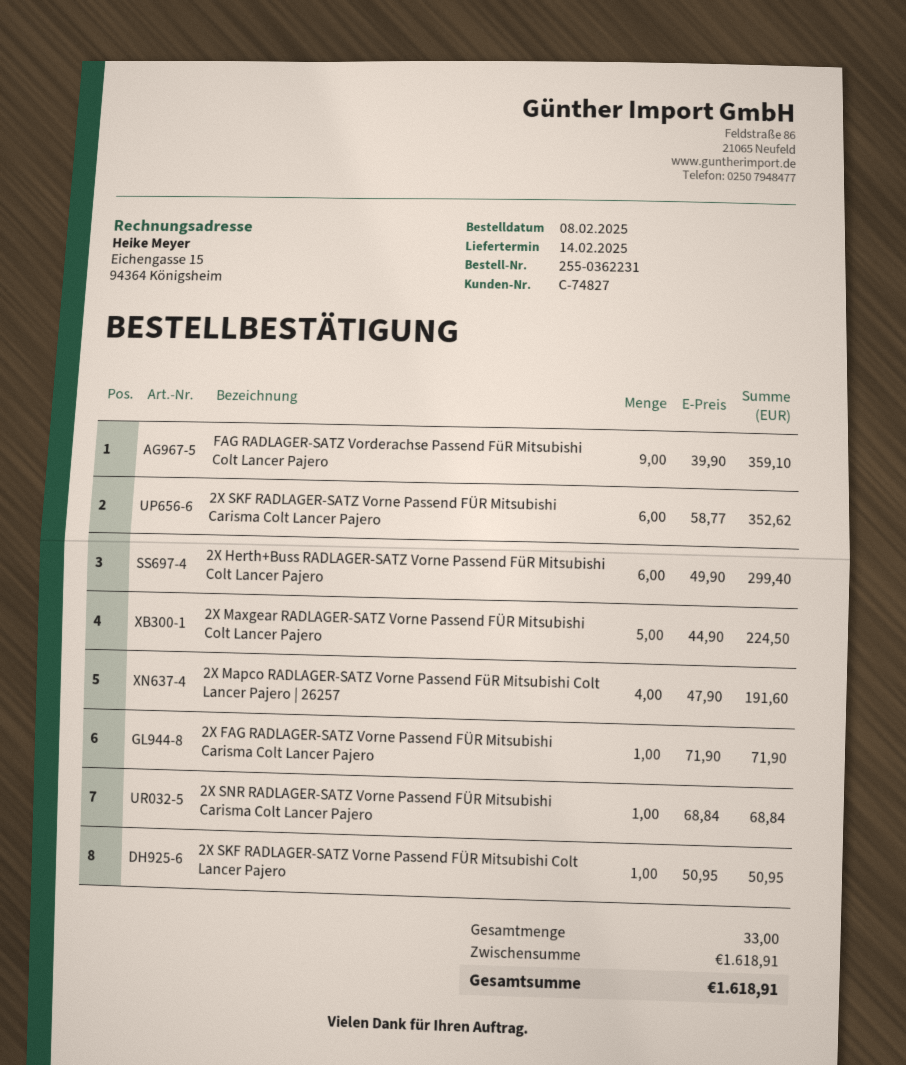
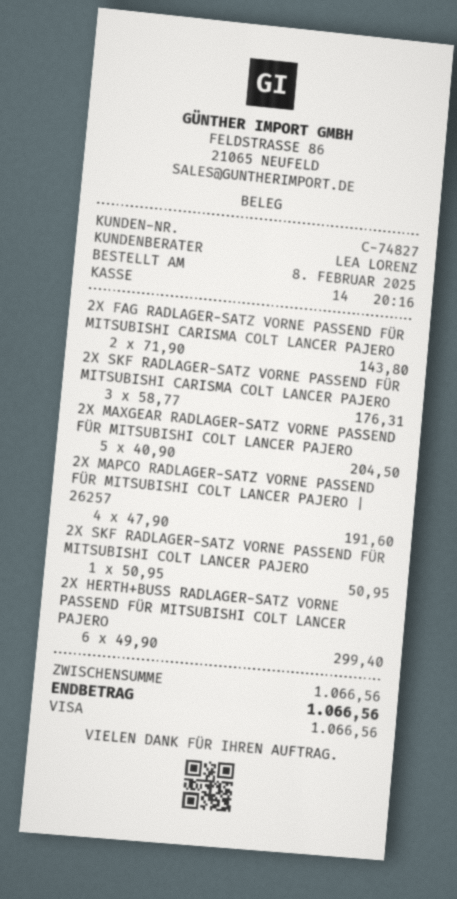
FAG RADLAGER-SATZ Vorderachse Passend FüR Mitsubishi Colt Lancer Pajero: 9 x 39.90 = 359.10 -> none
2X SKF RADLAGER-SATZ Vorne Passend FÜR Mitsubishi Carisma Colt Lancer Pajero: 6 x 58.77 = 352.62 -> 3 x 58.77 = 176.31
2X Maxgear RADLAGER-SATZ Vorne Passend FÜR Mitsubishi Colt Lancer Pajero: 5 x 44.90 = 224.50 -> 5 x 40.90 = 204.50
2X FAG RADLAGER-SATZ Vorne Passend FÜR Mitsubishi Carisma Colt Lancer Pajero: 1 x 71.90 = 71.90 -> 2 x 71.90 = 143.80
2X SNR RADLAGER-SATZ Vorne Passend FÜR Mitsubishi Carisma Colt Lancer Pajero: 1 x 68.84 = 68.84 -> none
subtotal: 1618.91 -> 1066.56
total: 1618.91 -> 1066.56

